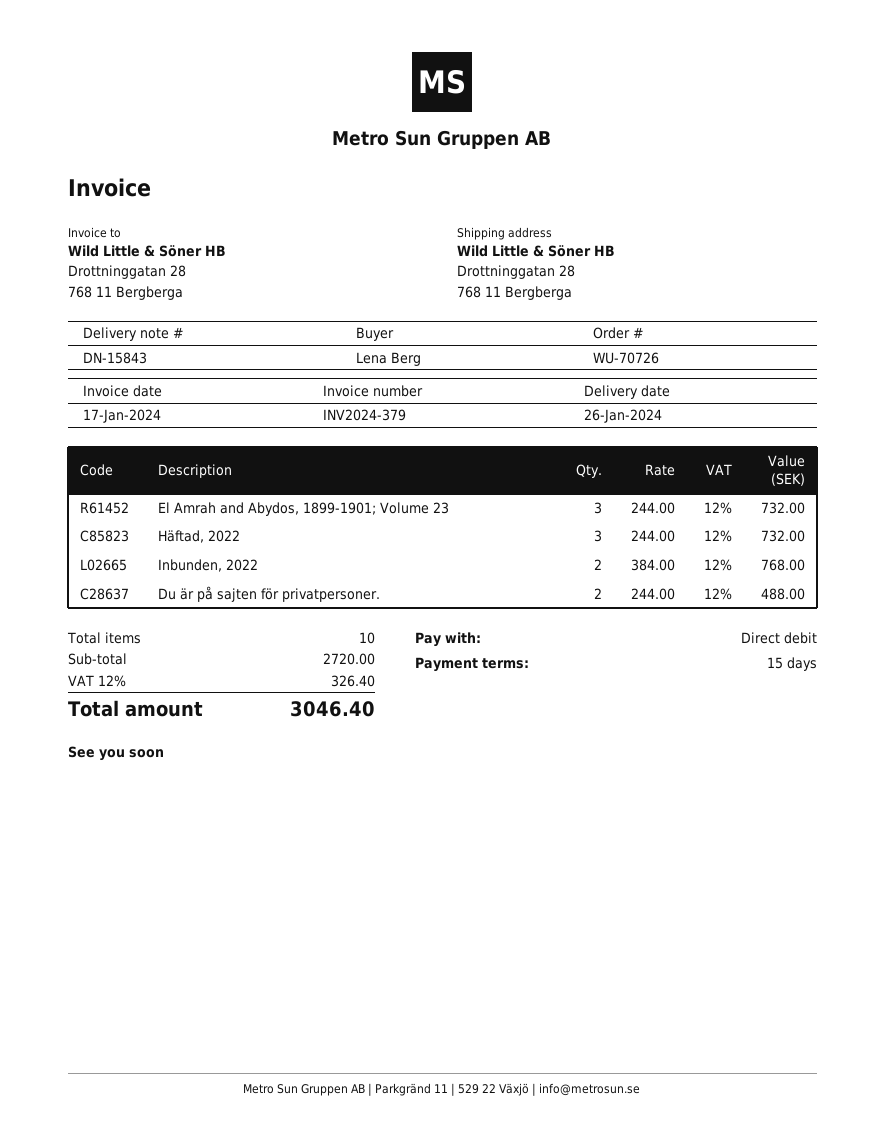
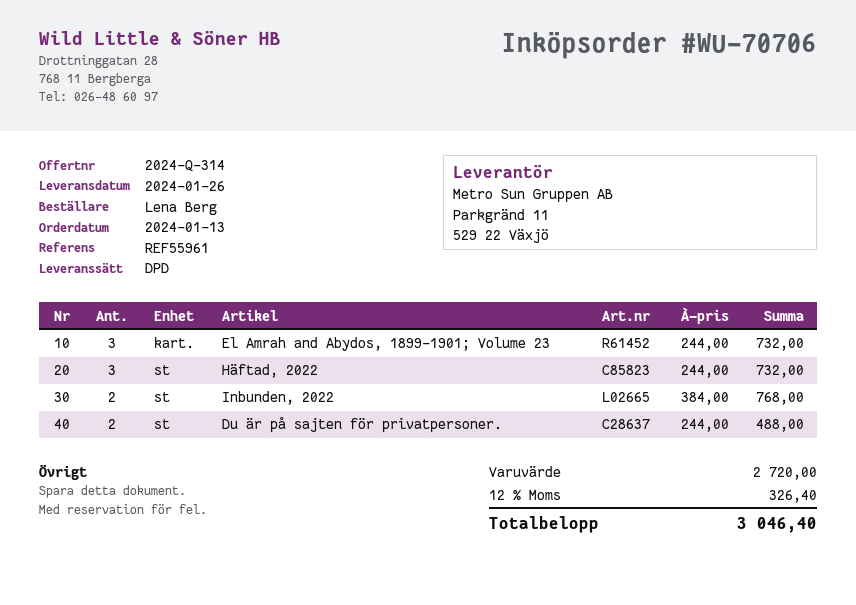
order number: WU-70726 -> WU-70706

